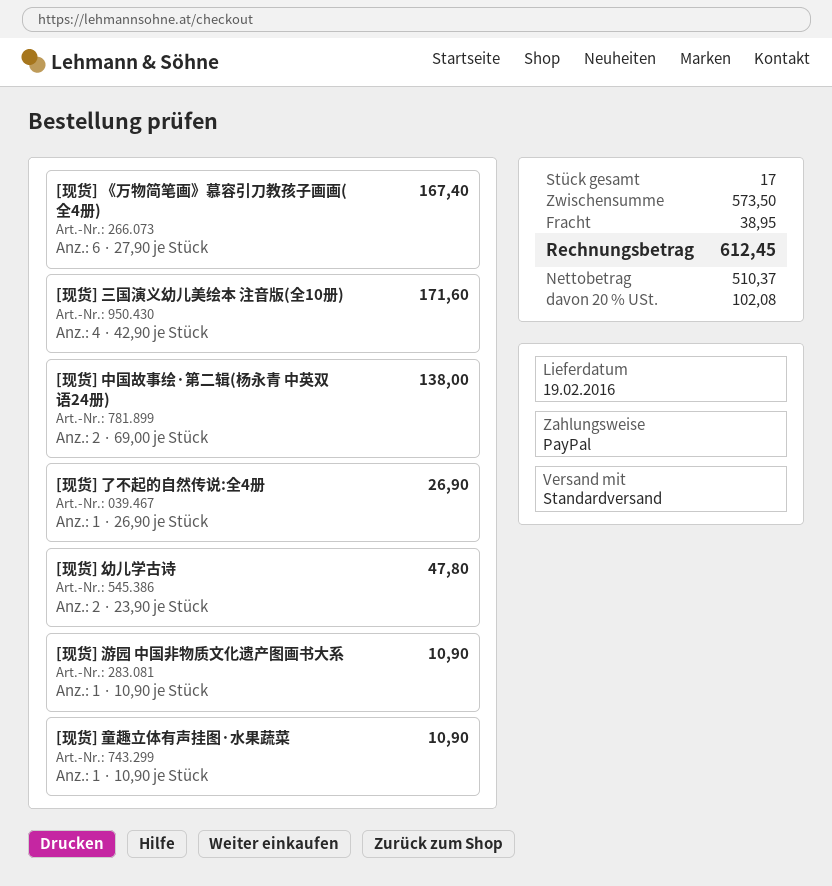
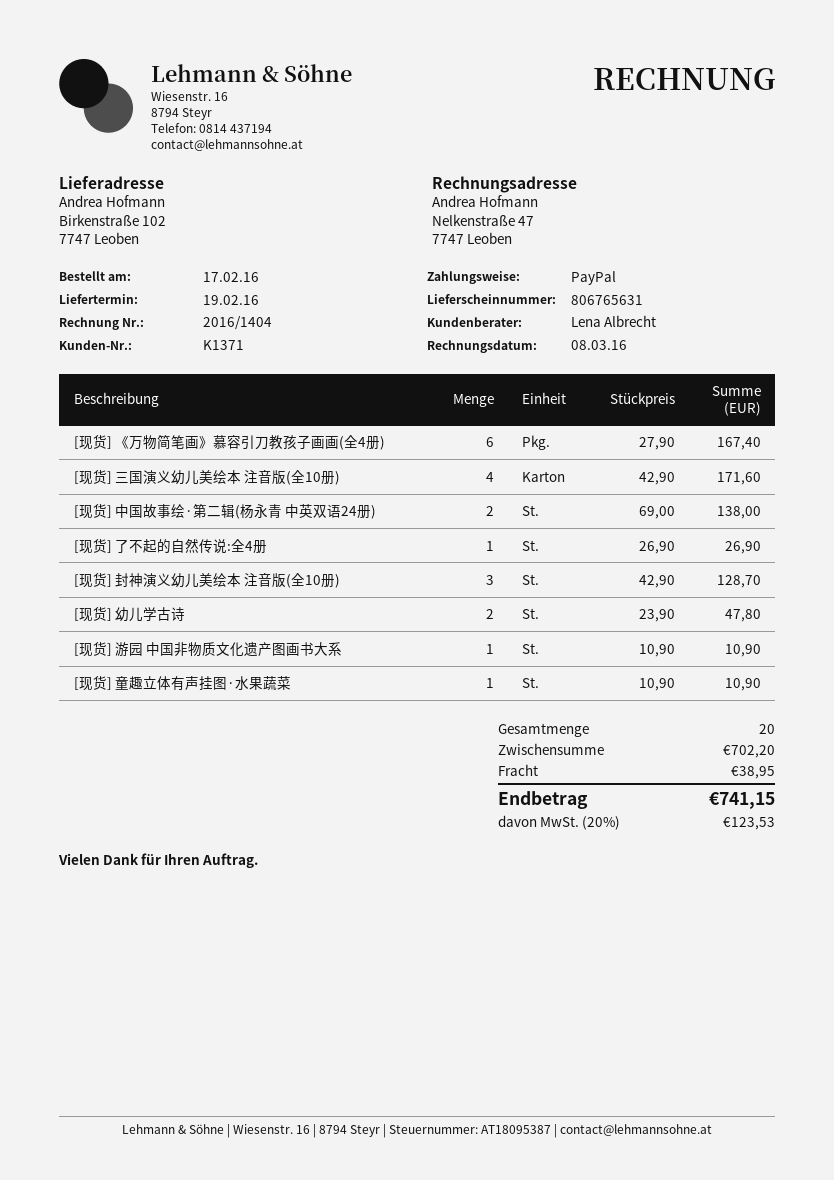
[现货] 封神演义幼儿美绘本 注音版(全10册): none -> 3 x 42.90 = 128.70
total quantity: 17 -> 20
subtotal: 573.50 -> 702.20
tax: 20% = 102.08 -> 20% = 123.53
total: 612.45 -> 741.15

